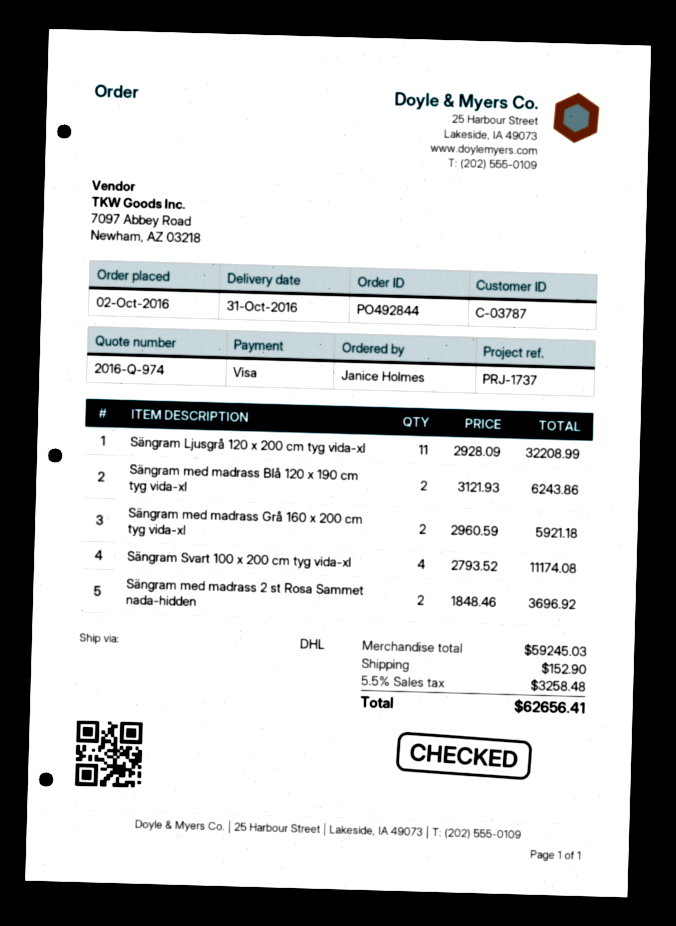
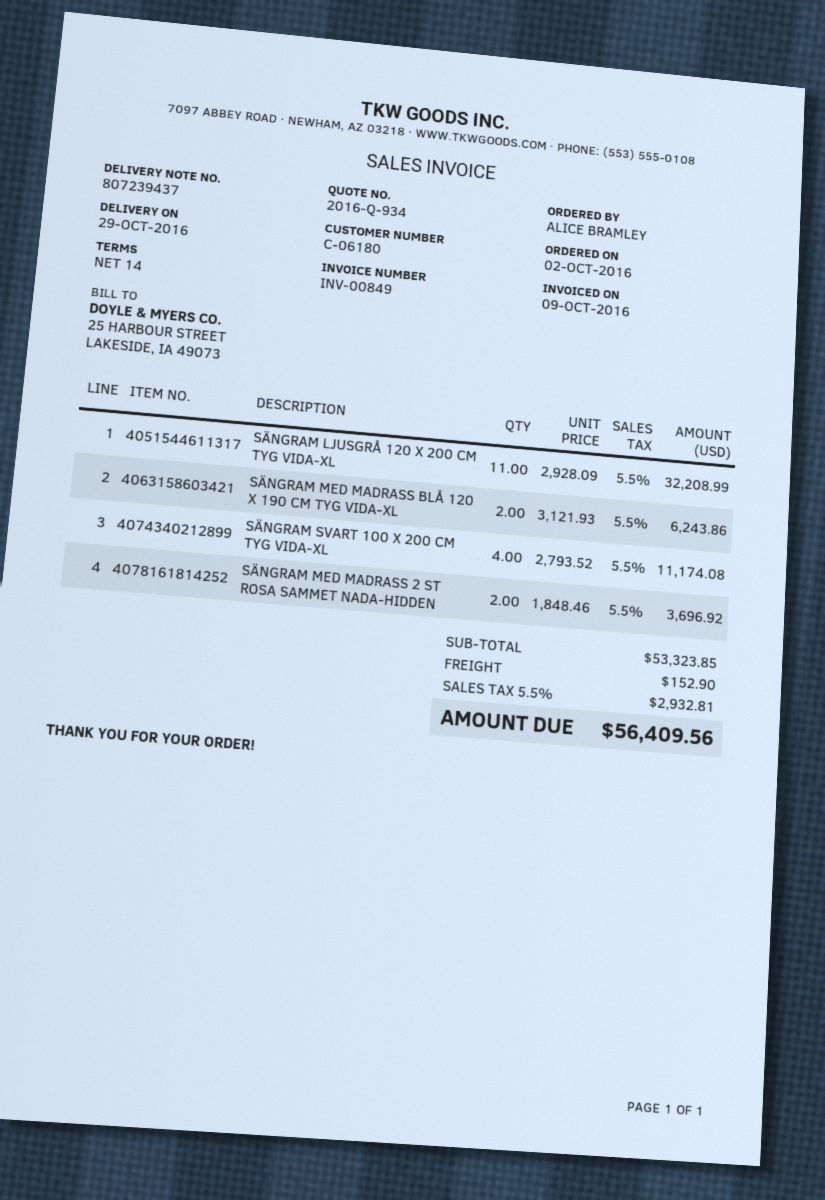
quote number: 2016-Q-974 -> 2016-Q-934
delivery date: 2016-10-31 -> 2016-10-29
customer number: C-03787 -> C-06180
ordered by: Janice Holmes -> ALICE BRAMLEY
Sängram med madrass Grå 160 x 200 cm tyg vida-xl: 2 x 2960.59 = 5921.18 -> none
subtotal: 59245.03 -> 53323.85
tax: 5.5% = 3258.48 -> 5.5% = 2932.81
total: 62656.41 -> 56409.56

